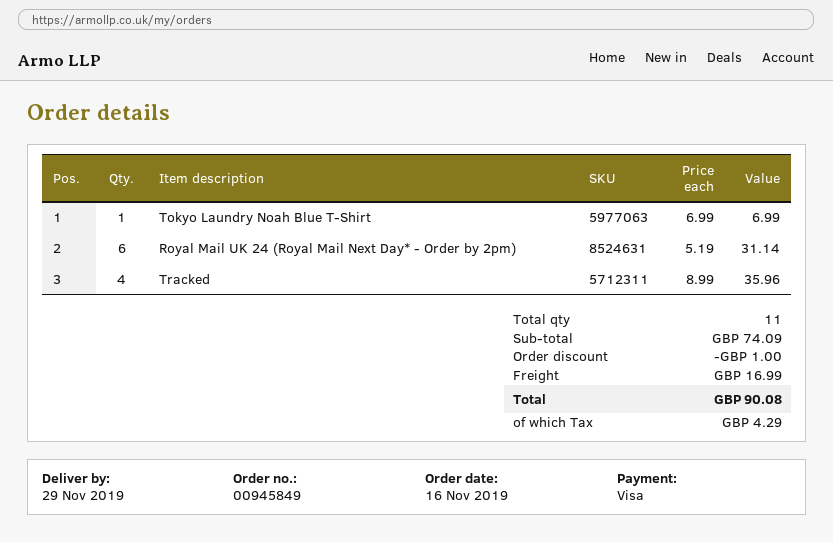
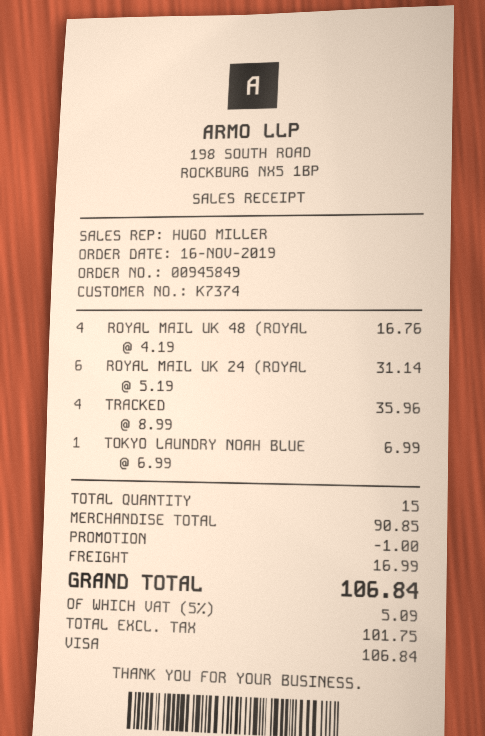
ROYAL MAIL UK 48 (ROYAL: none -> 4 x 4.19 = 16.76
total quantity: 11 -> 15
subtotal: 74.09 -> 90.85
tax: 4.29 -> 5.09
total: 90.08 -> 106.84

